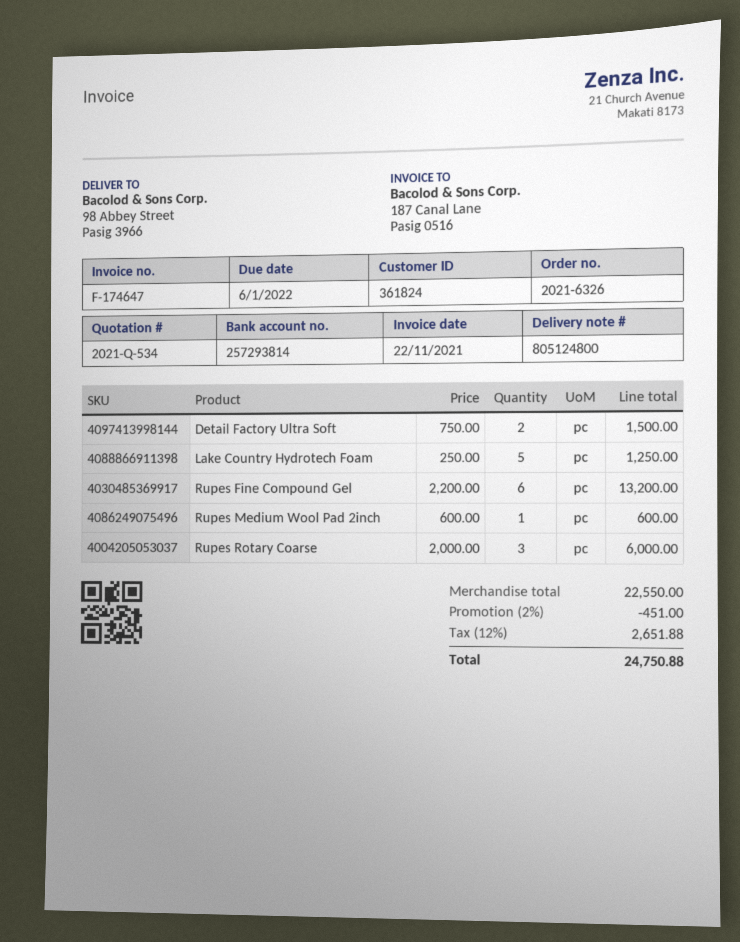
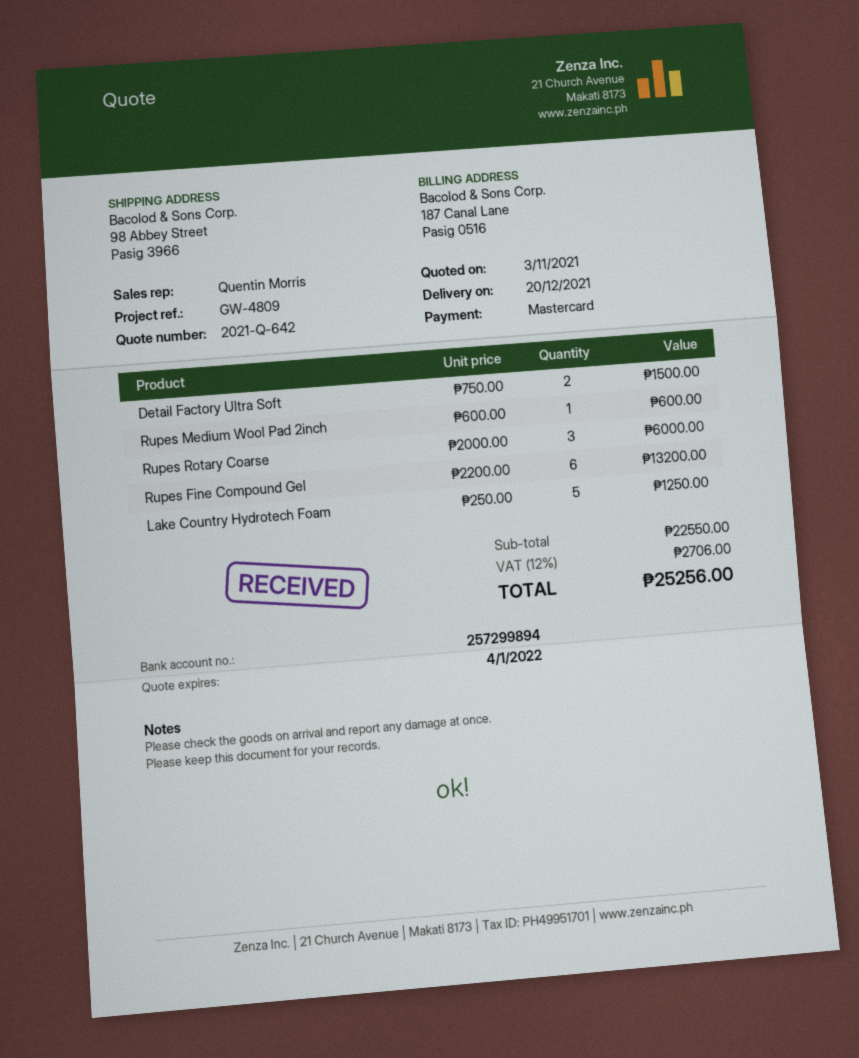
quote number: 2021-Q-534 -> 2021-Q-642
bank account: 257293814 -> 257299894
discount: 2% = 451.00 -> none
tax: 12% = 2651.88 -> 12% = 2706.00
total: 24750.88 -> 25256.00

